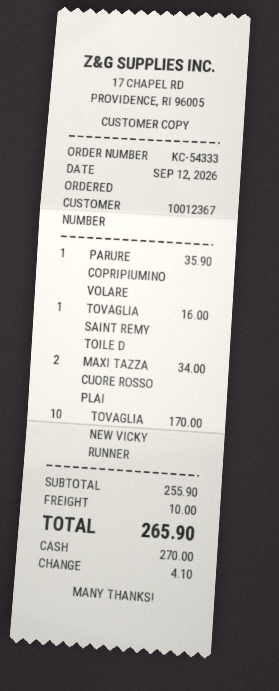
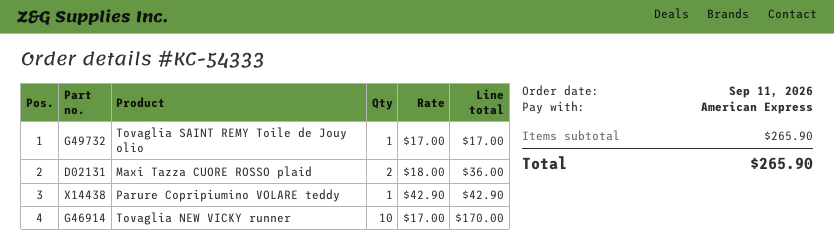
order date: 2026-09-12 -> 2026-09-11
payment method: cash -> American Express
PARURE COPRIPIUMINO VOLARE: 1 for 35.90 -> 1 for 42.90
TOVAGLIA SAINT REMY TOILE D: 1 for 16.00 -> 1 for 17.00
MAXI TAZZA CUORE ROSSO PLAI: 2 for 34.00 -> 2 for 36.00
subtotal: 255.90 -> 265.90
shipping: 10.00 -> none

